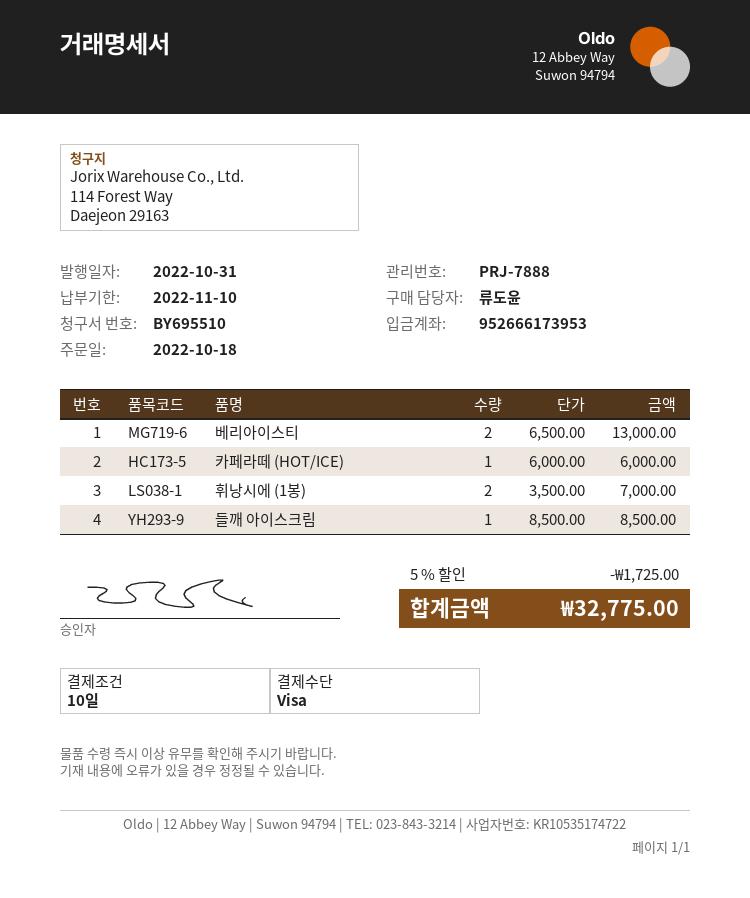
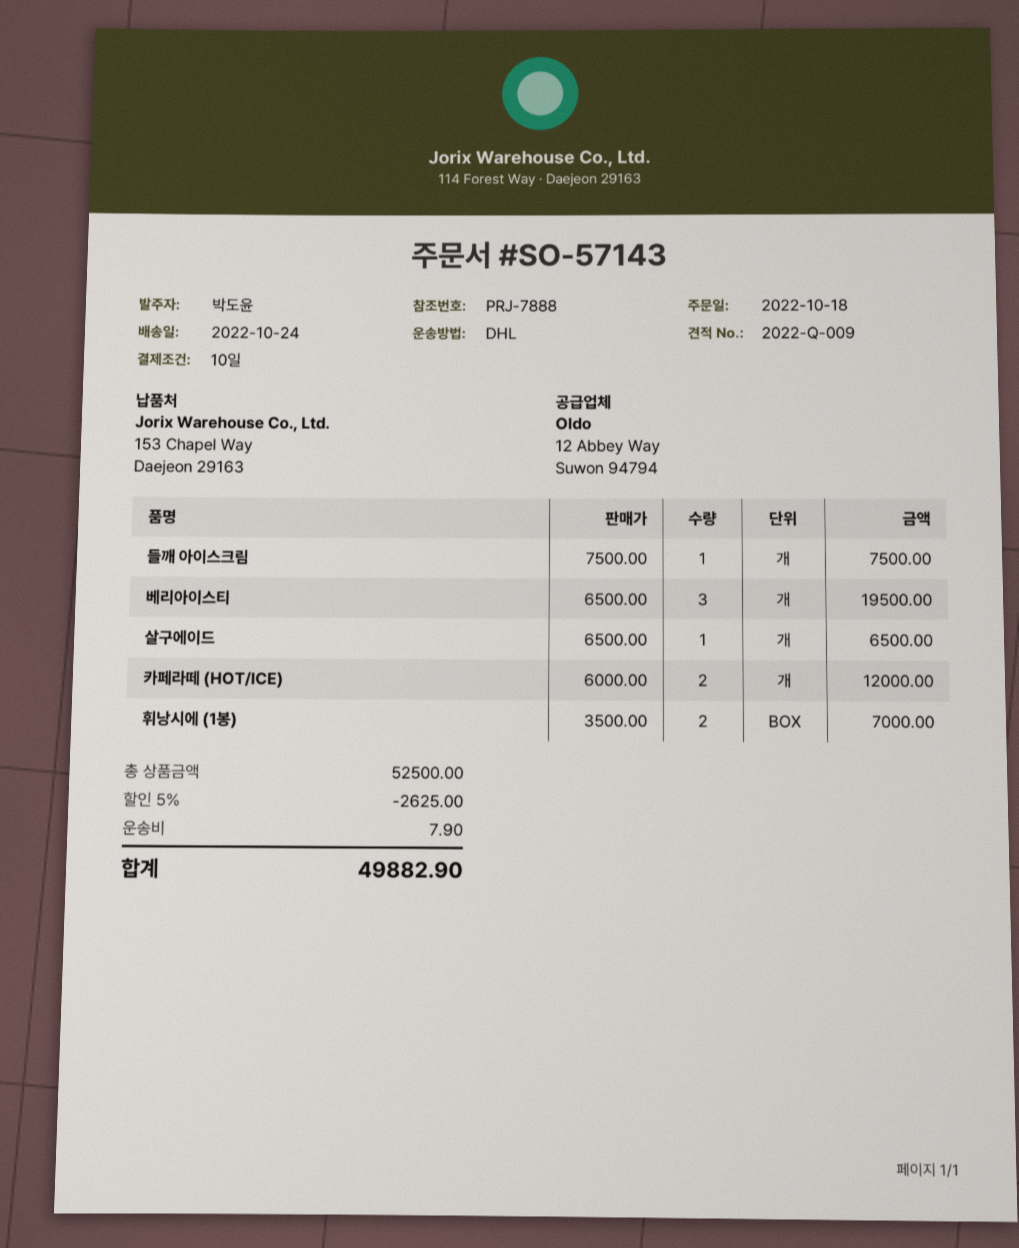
ordered by: 류도윤 -> 박도윤
베리아이스티: 2 x 6500.00 = 13000.00 -> 3 x 6500.00 = 19500.00
카페라떼 (HOT/ICE): 1 x 6000.00 = 6000.00 -> 2 x 6000.00 = 12000.00
들깨 아이스크림: 1 x 8500.00 = 8500.00 -> 1 x 7500.00 = 7500.00
살구에이드: none -> 1 x 6500.00 = 6500.00
discount: 5% = 1725.00 -> 5% = 2625.00
shipping: none -> 7.90
total: 32775.00 -> 49882.90

